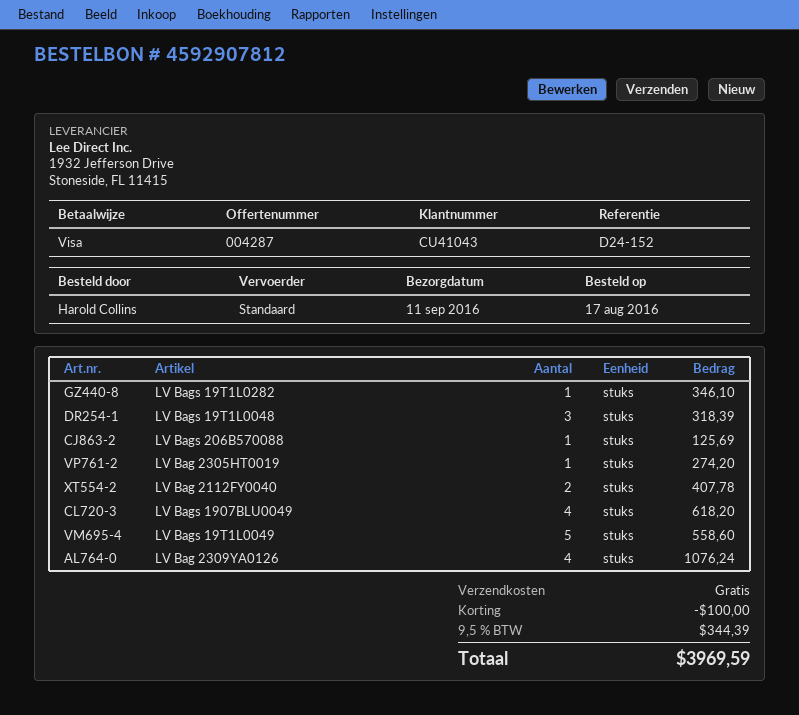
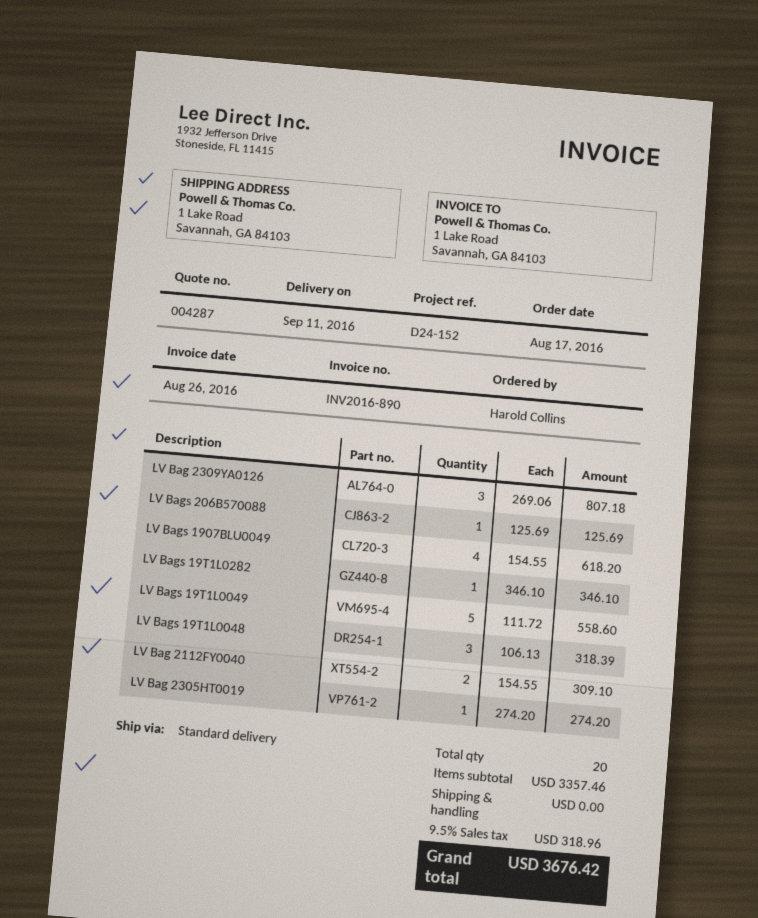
LV Bag 2112FY0040: 2 for 407.78 -> 2 for 309.10
LV Bag 2309YA0126: 4 for 1076.24 -> 3 for 807.18
discount: 100.00 -> none
tax: 9.5% = 344.39 -> 9.5% = 318.96
total: 3969.59 -> 3676.42

